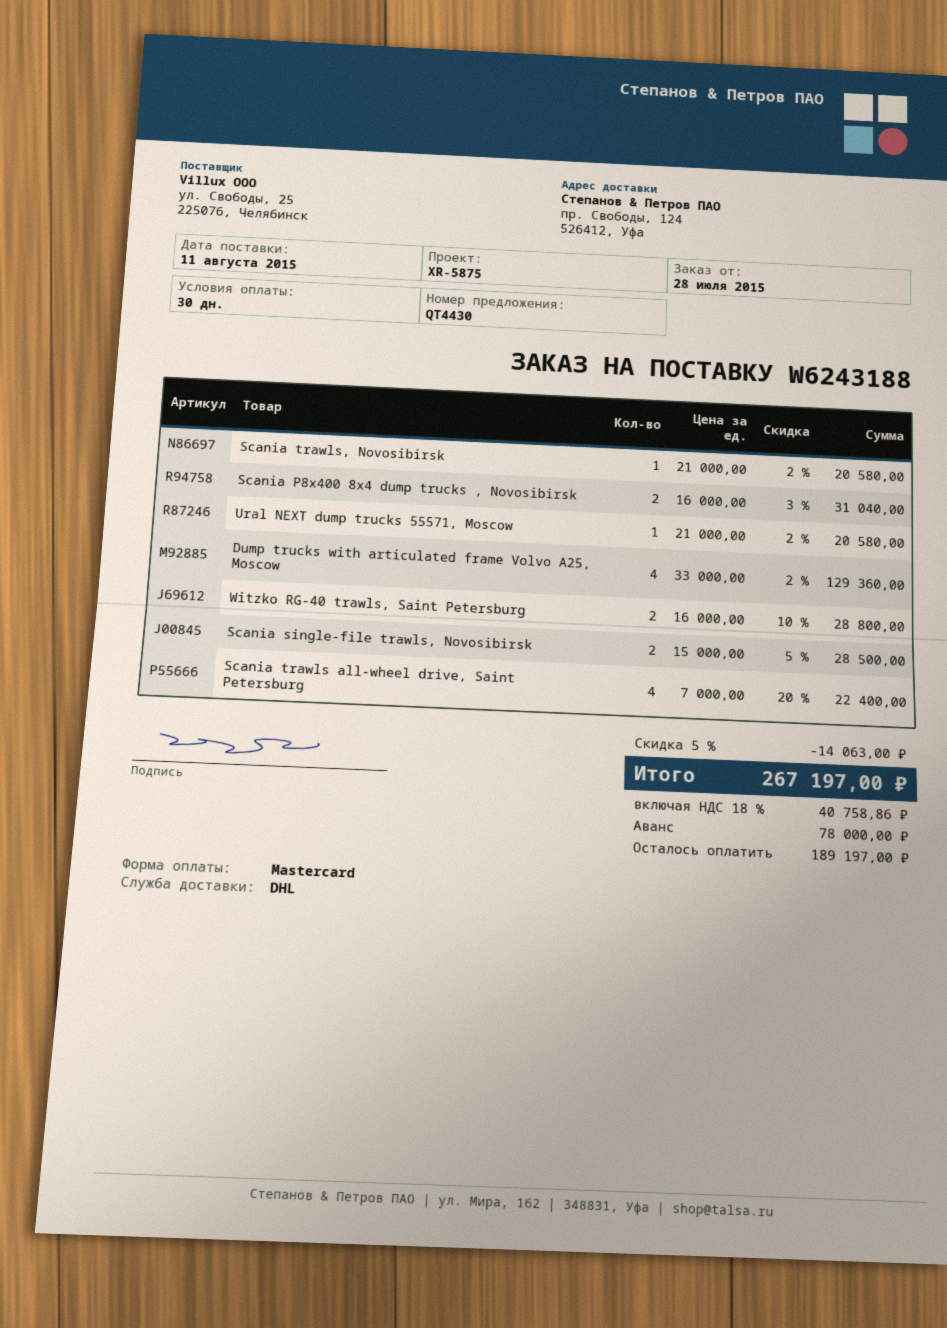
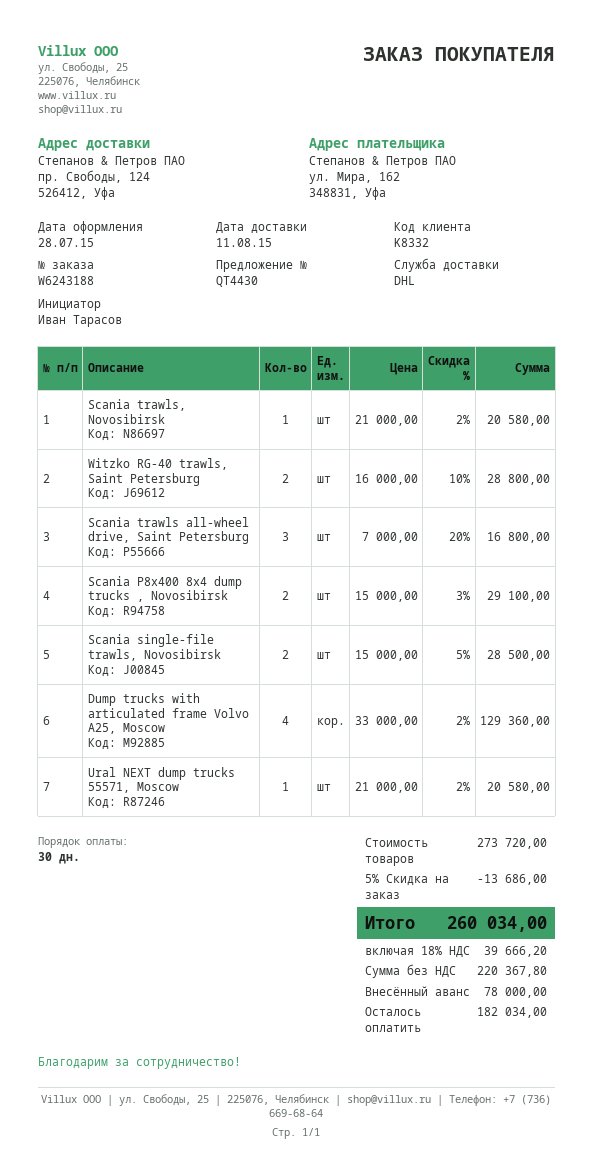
Scania P8x400 8x4 dump trucks , Novosibirsk: 2 x 16000.00 - 3% = 31040.00 -> 2 x 15000.00 - 3% = 29100.00
Scania trawls all-wheel drive, Saint Petersburg: 4 x 7000.00 - 20% = 22400.00 -> 3 x 7000.00 - 20% = 16800.00
discount: 5% = 14063.00 -> 5% = 13686.00
tax: 18% = 40758.86 -> 18% = 39666.20
total: 267197.00 -> 260034.00
balance: 189197.00 -> 182034.00

